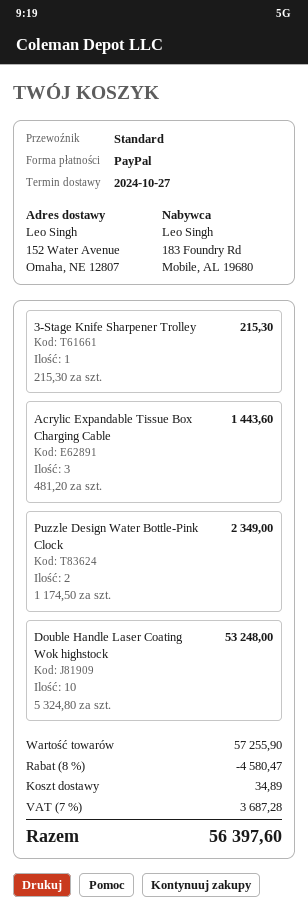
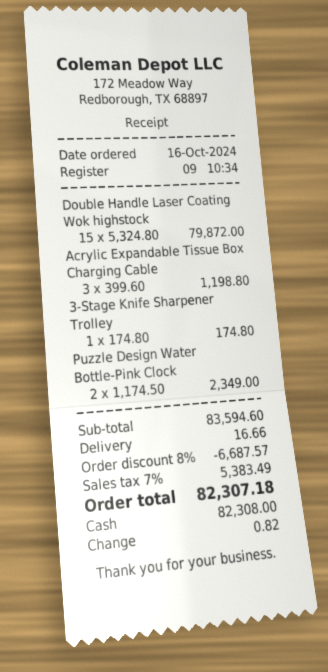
payment method: PayPal -> cash
3-Stage Knife Sharpener Trolley: 1 x 215.30 = 215.30 -> 1 x 174.80 = 174.80
Acrylic Expandable Tissue Box Charging Cable: 3 x 481.20 = 1443.60 -> 3 x 399.60 = 1198.80
Double Handle Laser Coating Wok highstock: 10 x 5324.80 = 53248.00 -> 15 x 5324.80 = 79872.00
subtotal: 57255.90 -> 83594.60
discount: 8% = 4580.47 -> 8% = 6687.57
shipping: 34.89 -> 16.66
tax: 7% = 3687.28 -> 7% = 5383.49
total: 56397.60 -> 82307.18

